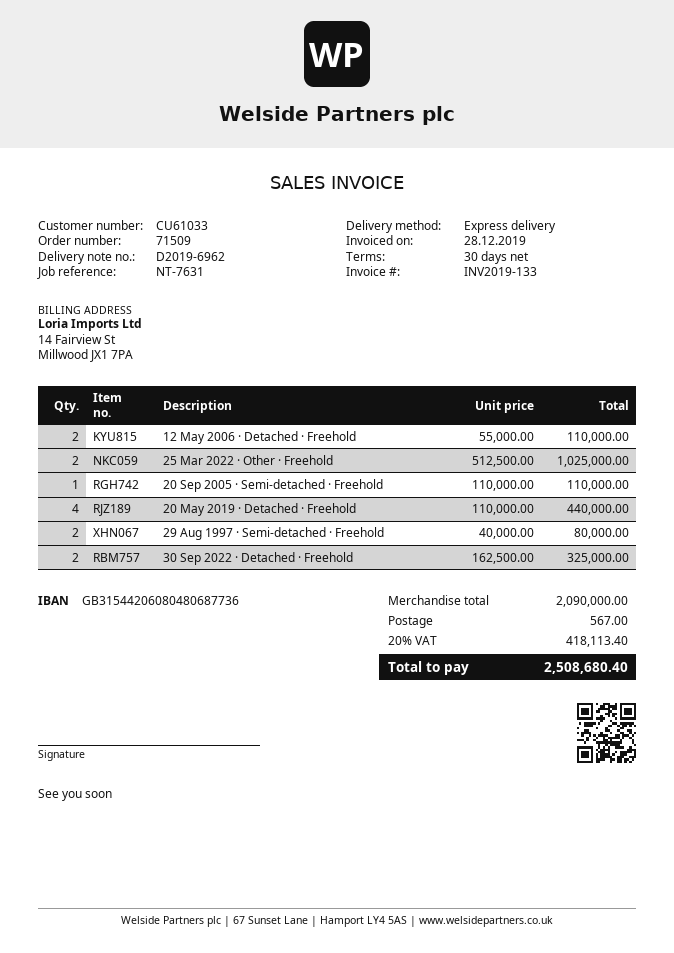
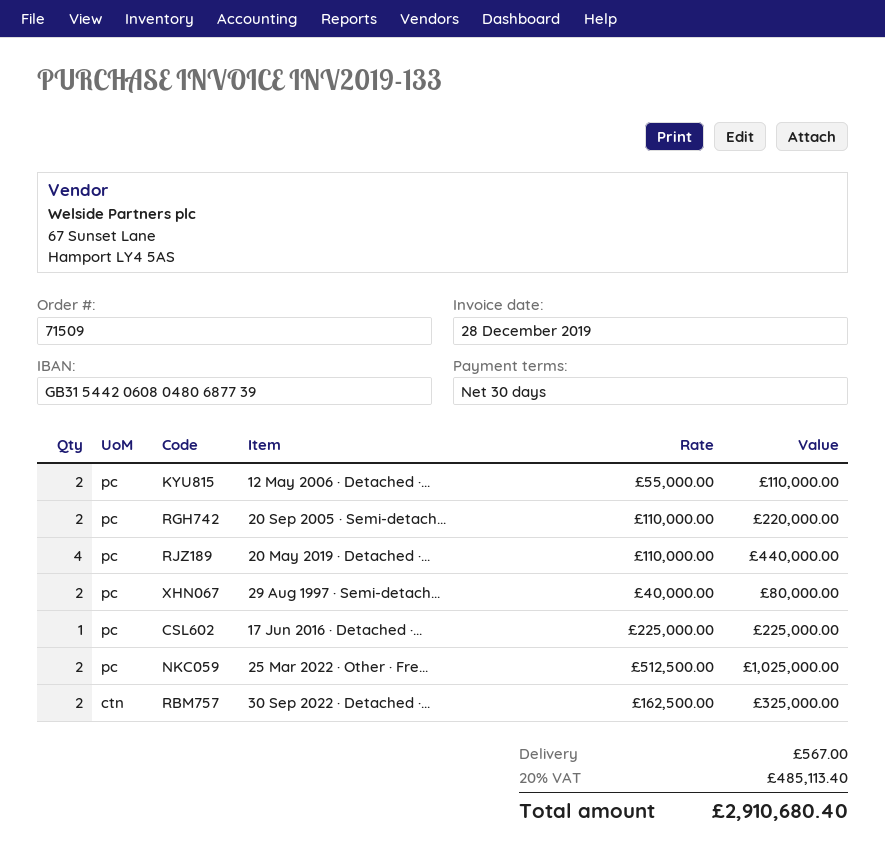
bank account: GB31544206080480687736 -> GB31544206080480687739
20 Sep 2005 · Semi-detached · Freehold: 1 x 110000.00 = 110000.00 -> 2 x 110000.00 = 220000.00
17 Jun 2016 · Detached ·...: none -> 1 x 225000.00 = 225000.00
tax: 20% = 418113.40 -> 20% = 485113.40
total: 2508680.40 -> 2910680.40

